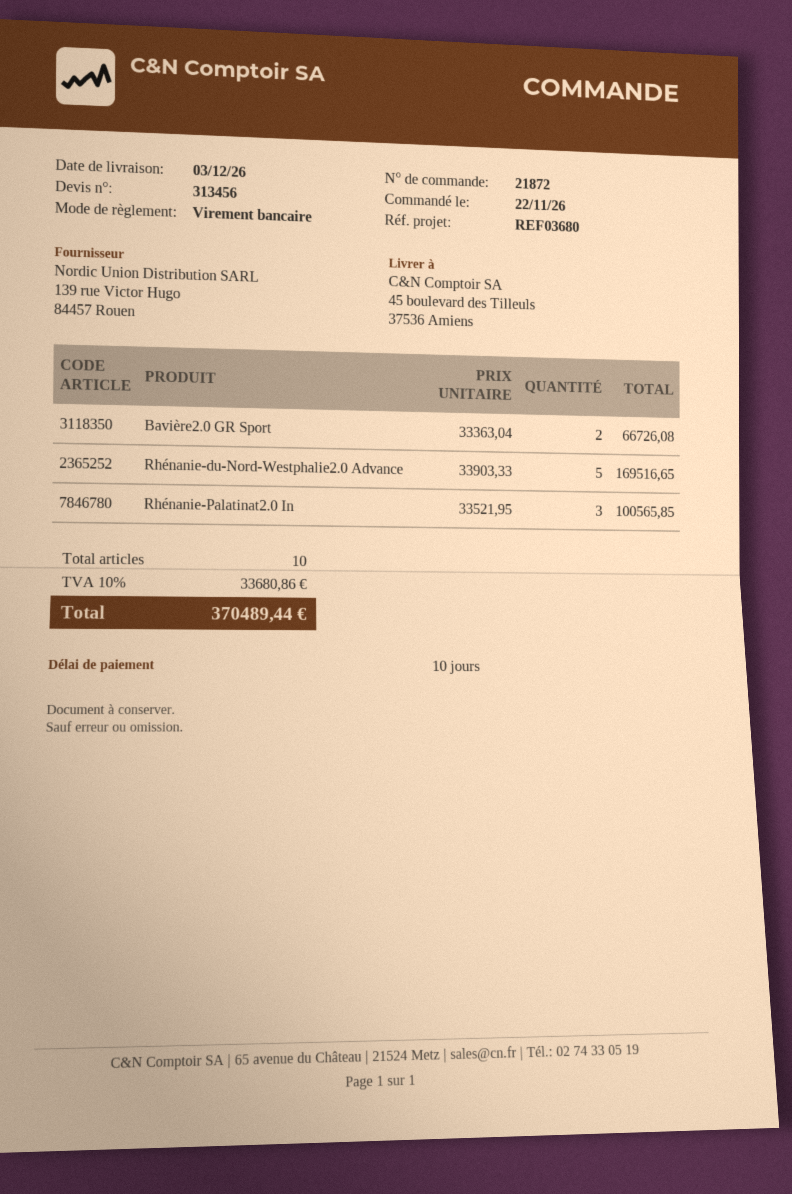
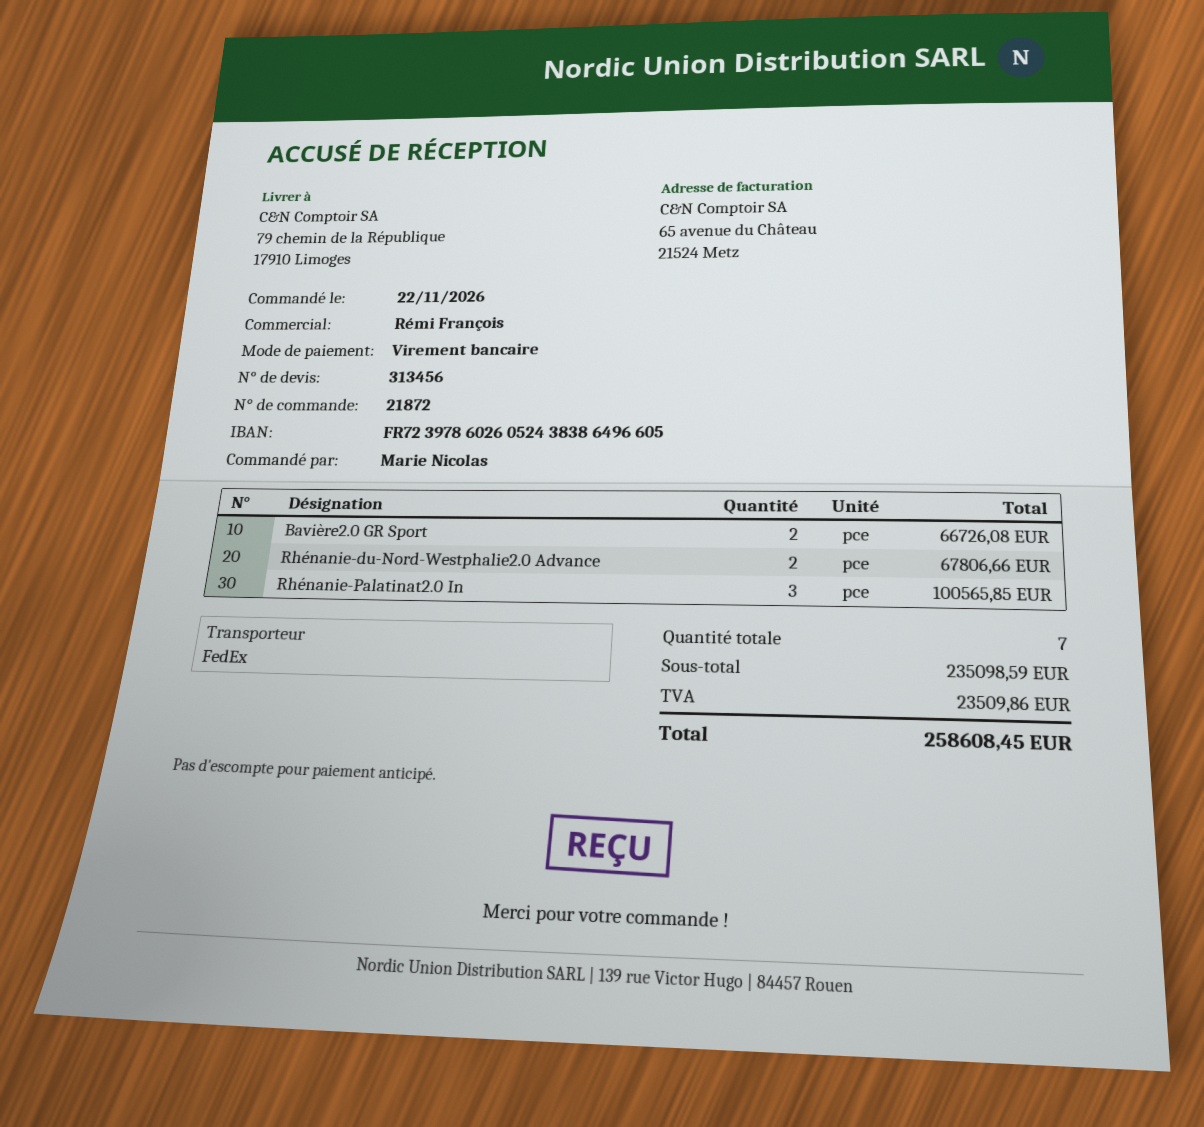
ship to: 45 boulevard des Tilleuls, 37536 Amiens -> 79 chemin de la République, 17910 Limoges
Rhénanie-du-Nord-Westphalie2.0 Advance: 5 for 169516.65 -> 2 for 67806.66
total quantity: 10 -> 7
tax: 33680.86 -> 23509.86
total: 370489.44 -> 258608.45

